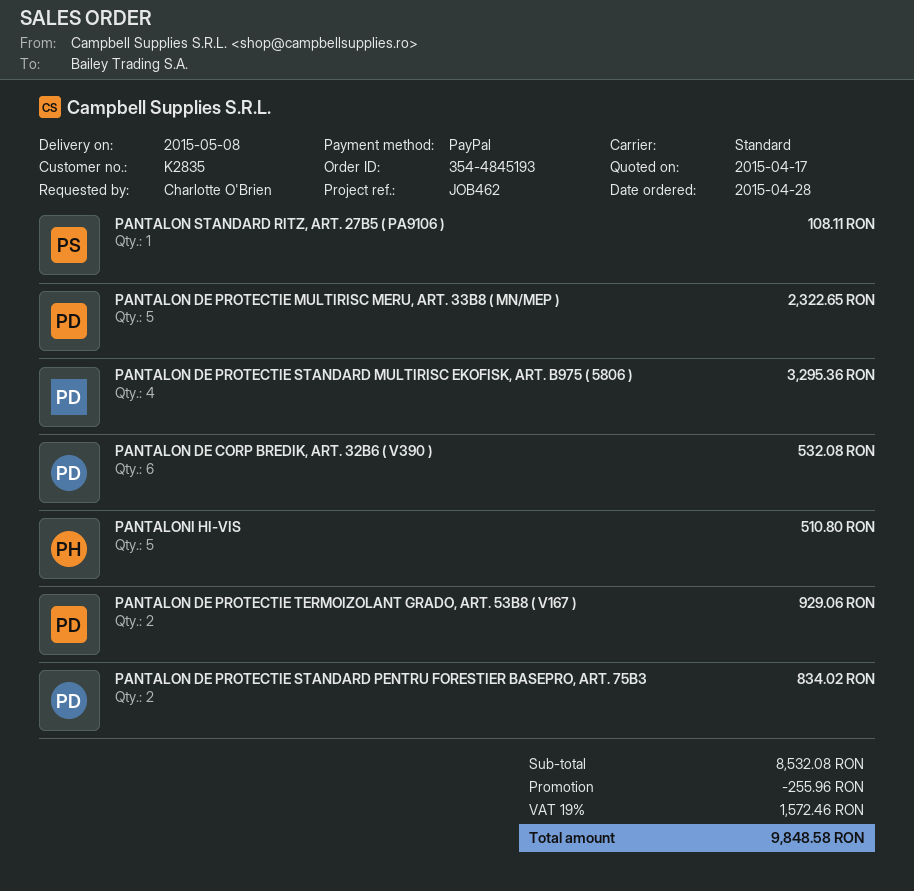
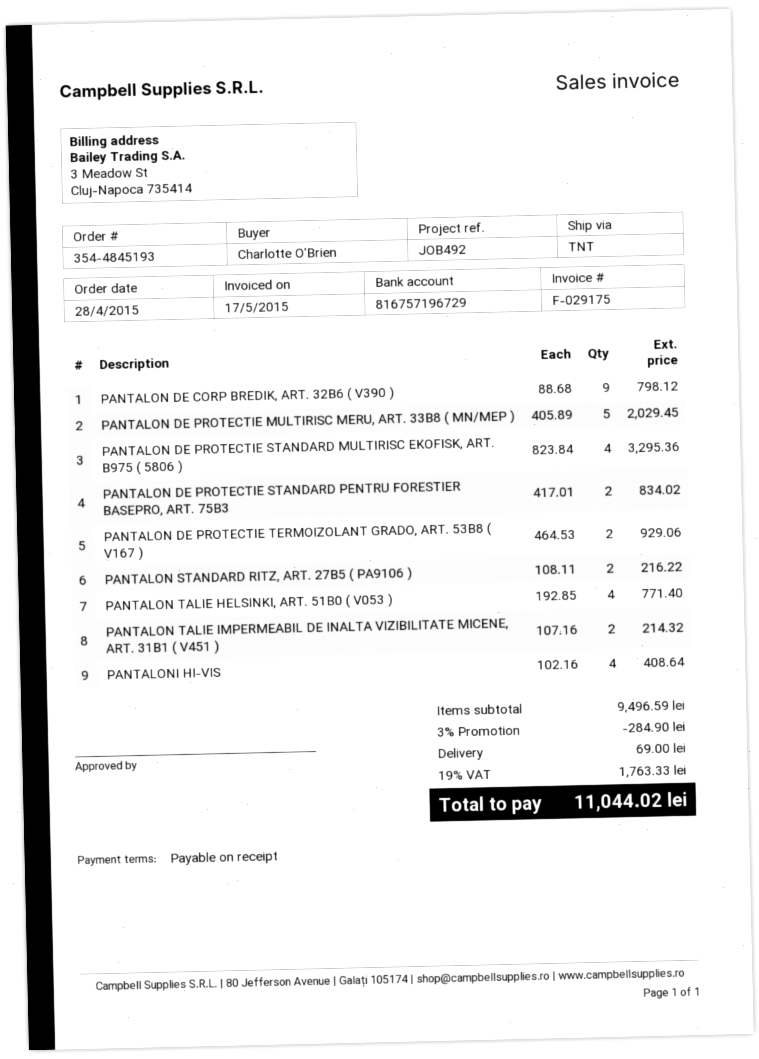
reference: JOB462 -> JOB492
shipping method: standard -> TNT
PANTALON STANDARD RITZ, ART. 27B5 ( PA9106 ): 1 for 108.11 -> 2 for 216.22
PANTALON DE PROTECTIE MULTIRISC MERU, ART. 33B8 ( MN/MEP ): 5 for 2322.65 -> 5 for 2029.45
PANTALON DE CORP BREDIK, ART. 32B6 ( V390 ): 6 for 532.08 -> 9 for 798.12
PANTALONI HI-VIS: 5 for 510.80 -> 4 for 408.64
PANTALON TALIE HELSINKI, ART. 51B0 ( V053 ): none -> 4 for 771.40
PANTALON TALIE IMPERMEABIL DE INALTA VIZIBILITATE MICENE, ART. 31B1 ( V451 ): none -> 2 for 214.32
subtotal: 8532.08 -> 9496.59
discount: 255.96 -> 284.90
shipping: none -> 69.00
tax: 19% = 1572.46 -> 19% = 1763.33
total: 9848.58 -> 11044.02

